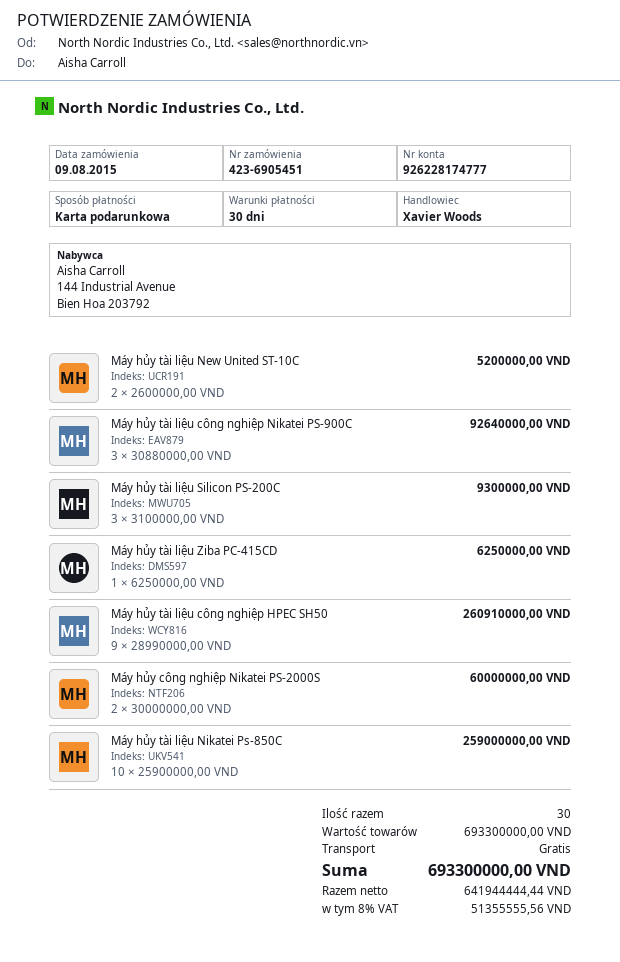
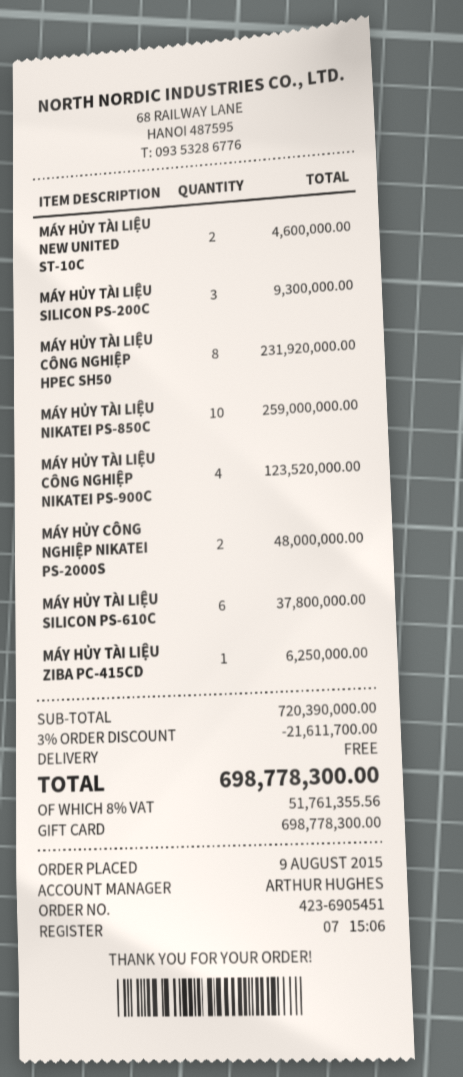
sales rep: Xavier Woods -> ARTHUR HUGHES
Máy hủy tài liệu New United ST-10C: 2 for 5200000.00 -> 2 for 4600000.00
Máy hủy tài liệu công nghiệp Nikatei PS-900C: 3 for 92640000.00 -> 4 for 123520000.00
Máy hủy tài liệu công nghiệp HPEC SH50: 9 for 260910000.00 -> 8 for 231920000.00
Máy hủy công nghiệp Nikatei PS-2000S: 2 for 60000000.00 -> 2 for 48000000.00
MÁY HỦY TÀI LIỆU SILICON PS-610C: none -> 6 for 37800000.00
subtotal: 693300000.00 -> 720390000.00
discount: none -> 3% = 21611700.00
tax: 8% = 51355555.56 -> 8% = 51761355.56
total: 693300000.00 -> 698778300.00

